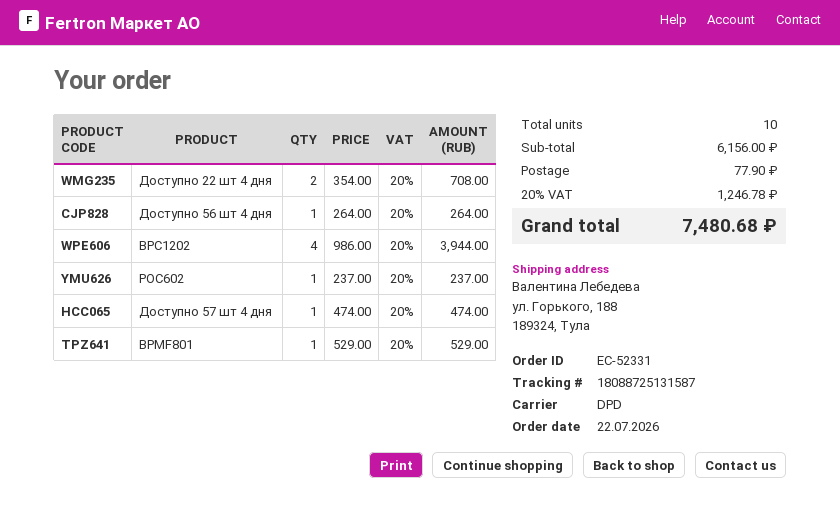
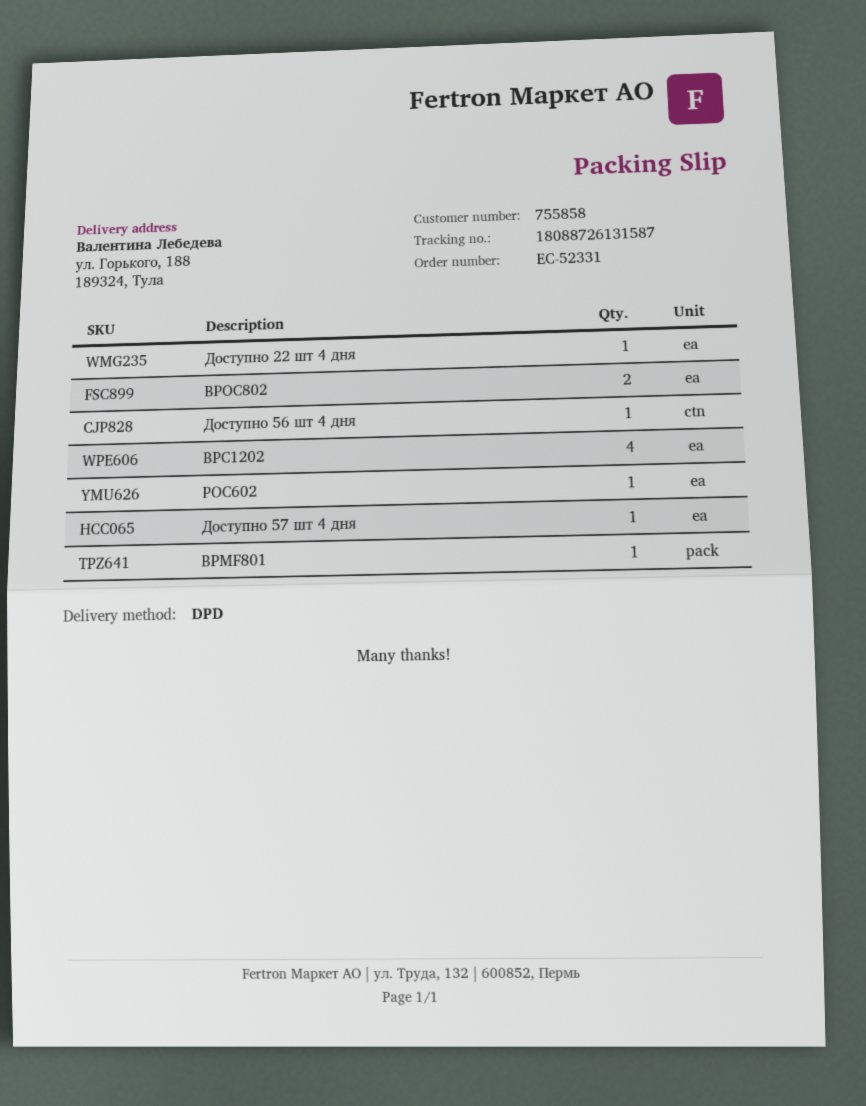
tracking number: 18088725131587 -> 18088726131587
Доступно 22 шт 4 дня: 2 -> 1
BPOC802: none -> 2

